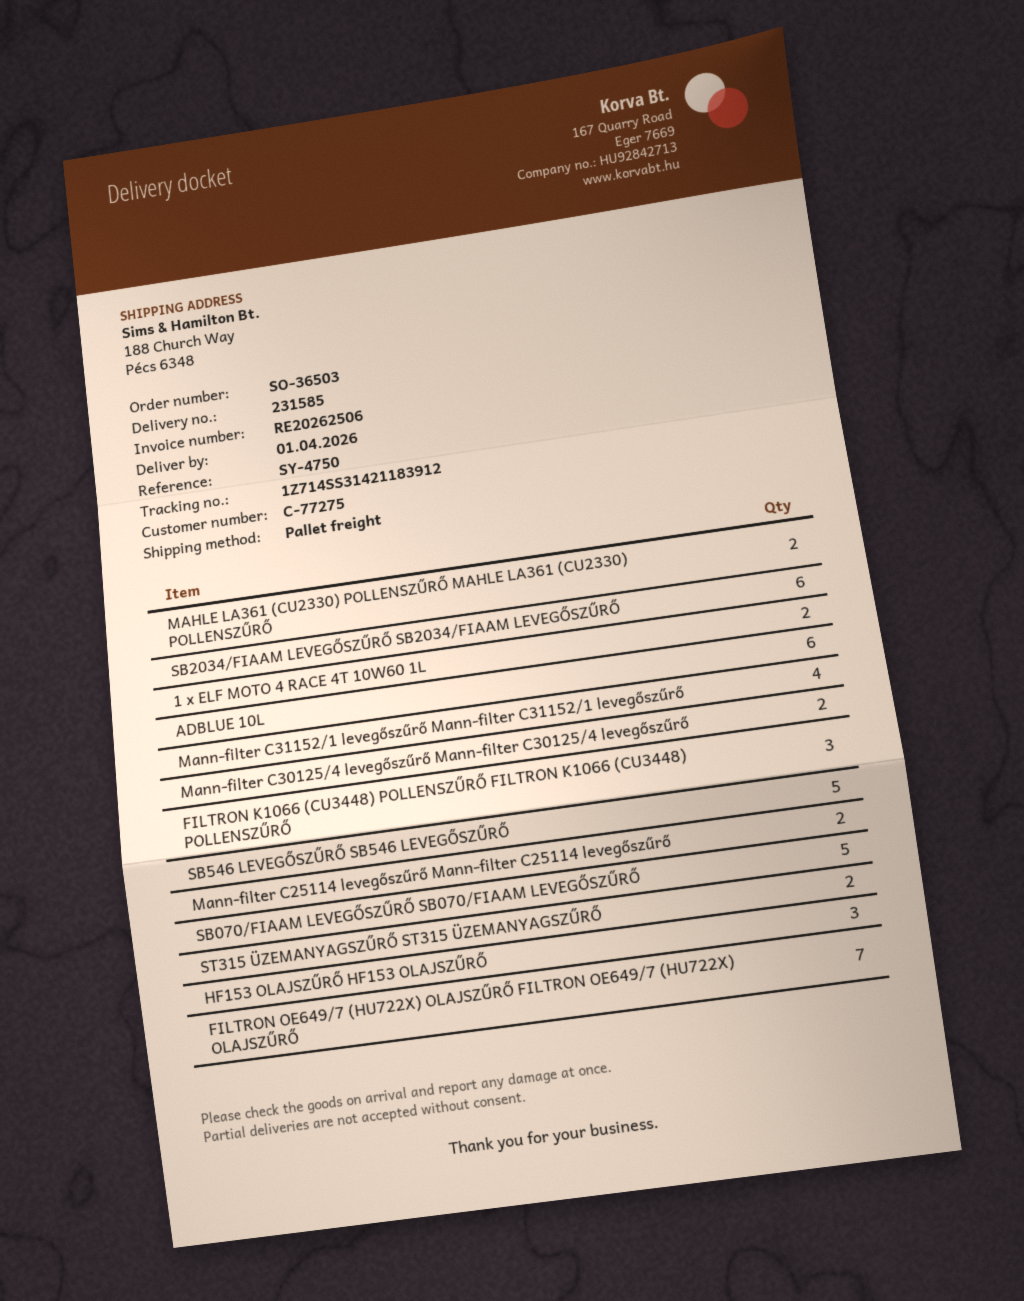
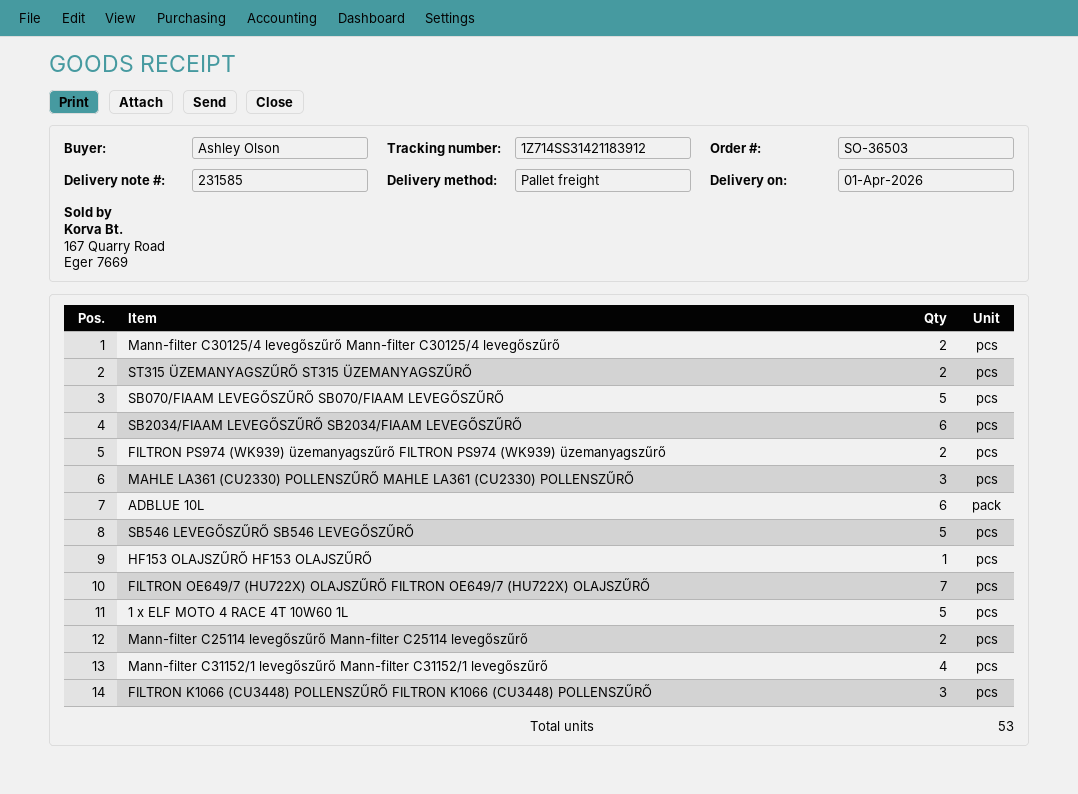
MAHLE LA361 (CU2330) POLLENSZŰRŐ MAHLE LA361 (CU2330) POLLENSZŰRŐ: 2 -> 3
1 x ELF MOTO 4 RACE 4T 10W60 1L: 2 -> 5
HF153 OLAJSZŰRŐ HF153 OLAJSZŰRŐ: 3 -> 1
FILTRON PS974 (WK939) üzemanyagszűrő FILTRON PS974 (WK939) üzemanyagszűrő: none -> 2

